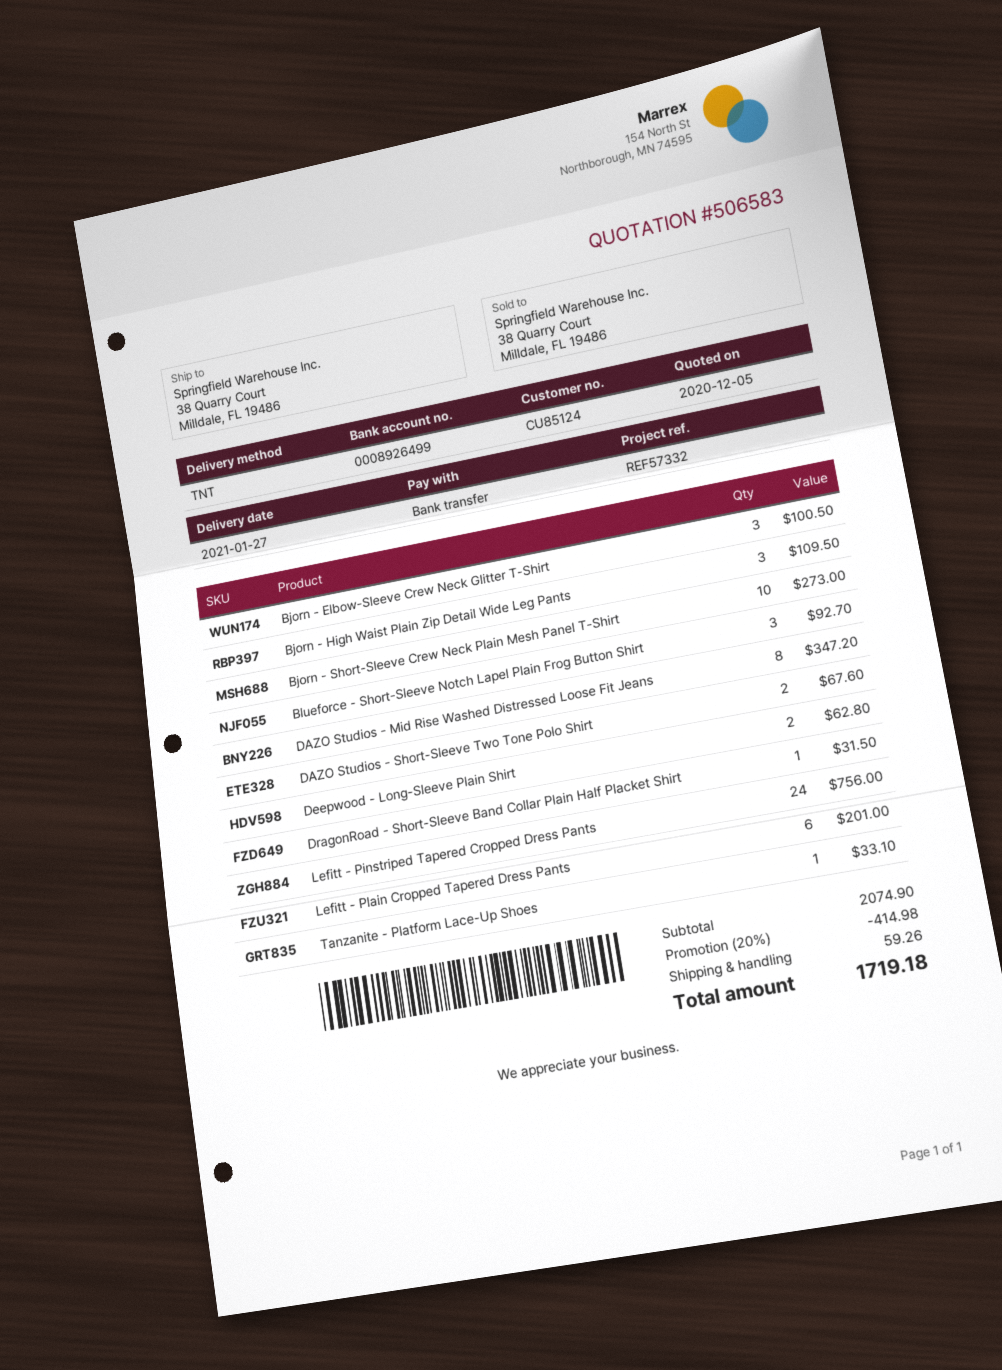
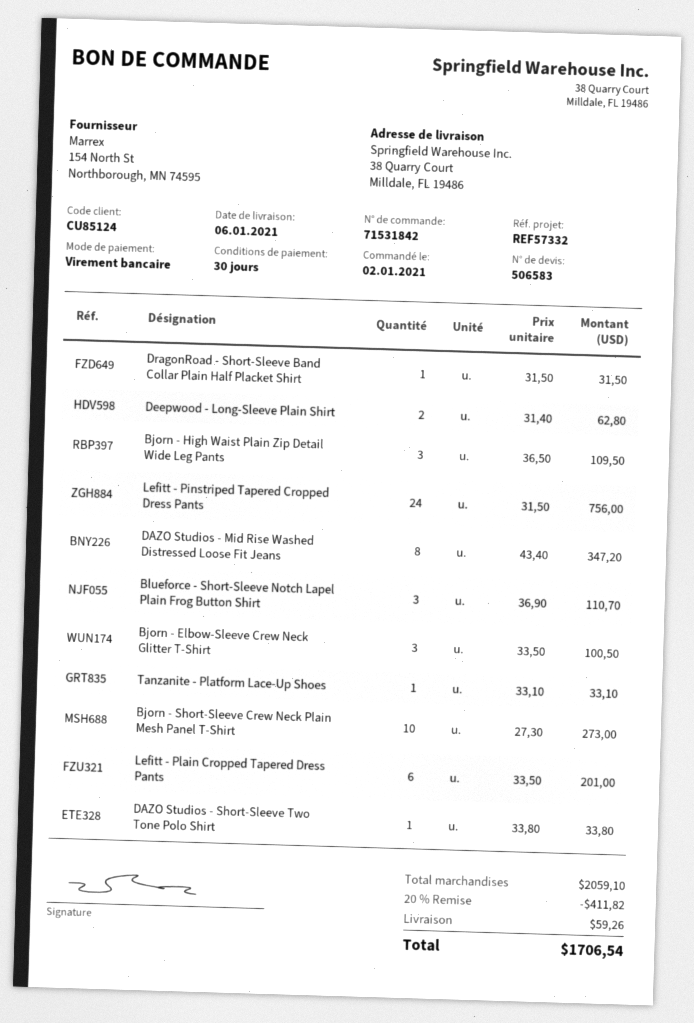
delivery date: 2021-01-27 -> 2021-01-06
Blueforce - Short-Sleeve Notch Lapel Plain Frog Button Shirt: 3 for 92.70 -> 3 for 110.70
DAZO Studios - Short-Sleeve Two Tone Polo Shirt: 2 for 67.60 -> 1 for 33.80
subtotal: 2074.90 -> 2059.10
discount: 20% = 414.98 -> 20% = 411.82
total: 1719.18 -> 1706.54

